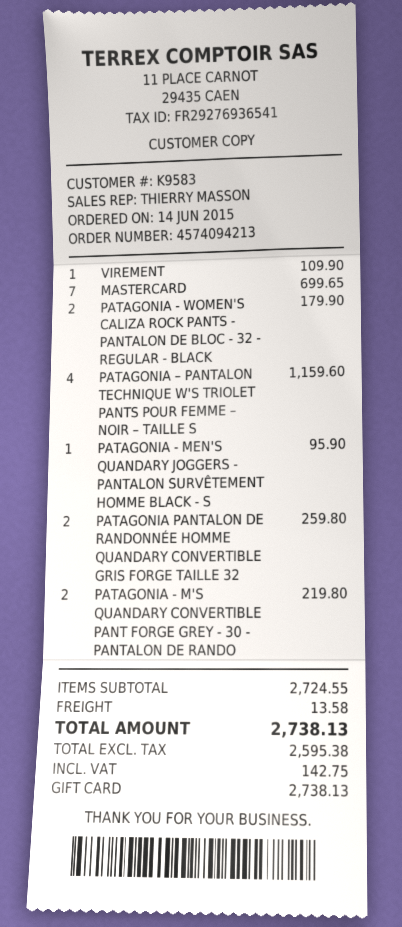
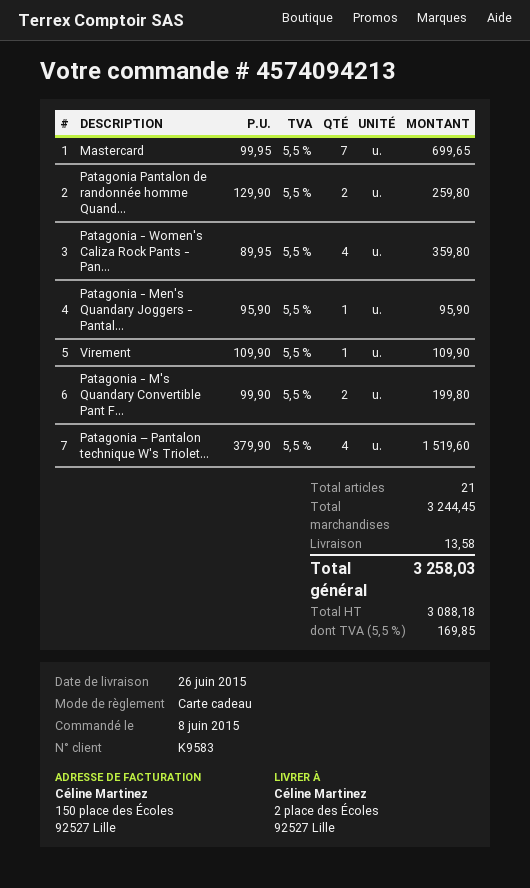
order date: 2015-06-14 -> 2015-06-08
PATAGONIA - WOMEN'S CALIZA ROCK PANTS - PANTALON DE BLOC - 32 - REGULAR - BLACK: 2 for 179.90 -> 4 for 359.80
PATAGONIA – PANTALON TECHNIQUE W'S TRIOLET PANTS POUR FEMME – NOIR – TAILLE S: 4 for 1159.60 -> 4 for 1519.60
PATAGONIA - M'S QUANDARY CONVERTIBLE PANT FORGE GREY - 30 - PANTALON DE RANDO: 2 for 219.80 -> 2 for 199.80
subtotal: 2724.55 -> 3244.45
net: 2595.38 -> 3088.18
tax: 142.75 -> 169.85
total: 2738.13 -> 3258.03

